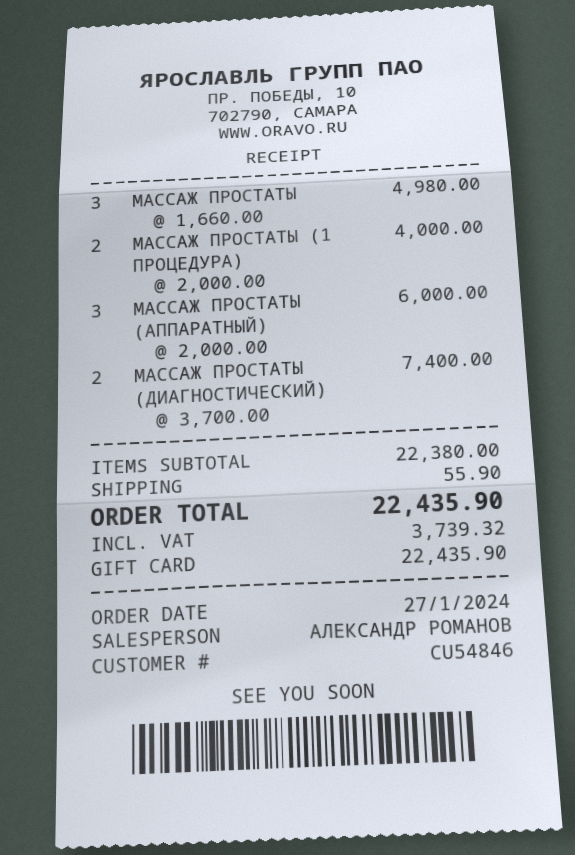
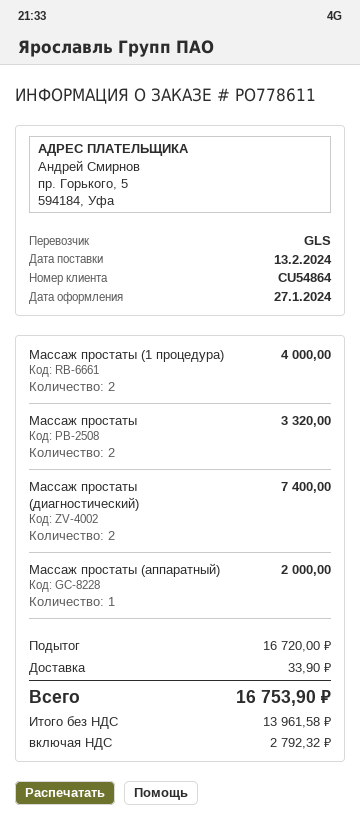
customer number: CU54846 -> CU54864
МАССАЖ ПРОСТАТЫ: 3 for 4980.00 -> 2 for 3320.00
МАССАЖ ПРОСТАТЫ (АППАРАТНЫЙ): 3 for 6000.00 -> 1 for 2000.00
subtotal: 22380.00 -> 16720.00
shipping: 55.90 -> 33.90
tax: 3739.32 -> 2792.32
total: 22435.90 -> 16753.90

